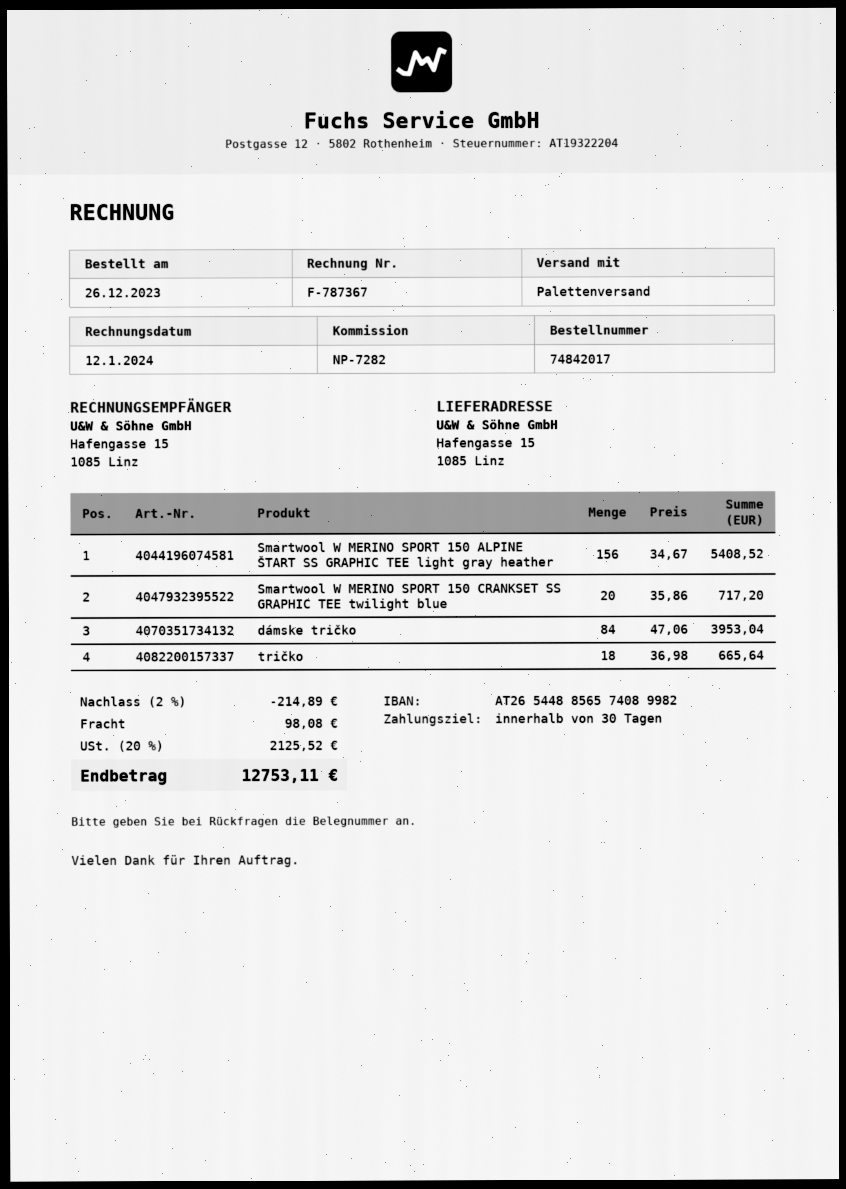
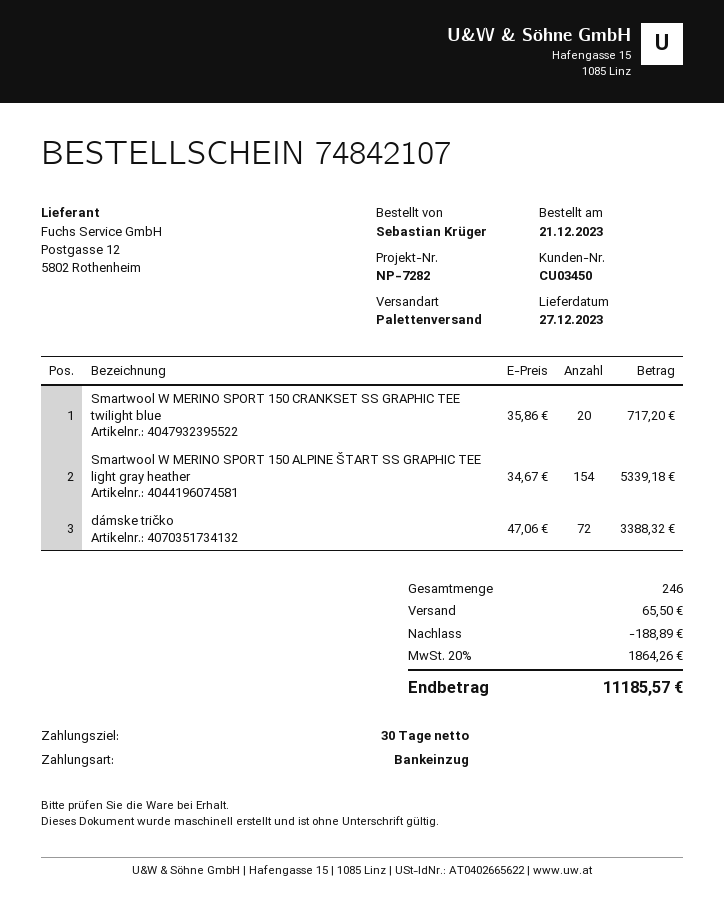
order number: 74842017 -> 74842107
order date: 2023-12-26 -> 2023-12-21
Smartwool W MERINO SPORT 150 ALPINE ŠTART SS GRAPHIC TEE light gray heather: 156 x 34.67 = 5408.52 -> 154 x 34.67 = 5339.18
dámske tričko: 84 x 47.06 = 3953.04 -> 72 x 47.06 = 3388.32
tričko: 18 x 36.98 = 665.64 -> none
discount: 214.89 -> 188.89
shipping: 98.08 -> 65.50
tax: 20% = 2125.52 -> 20% = 1864.26
total: 12753.11 -> 11185.57

